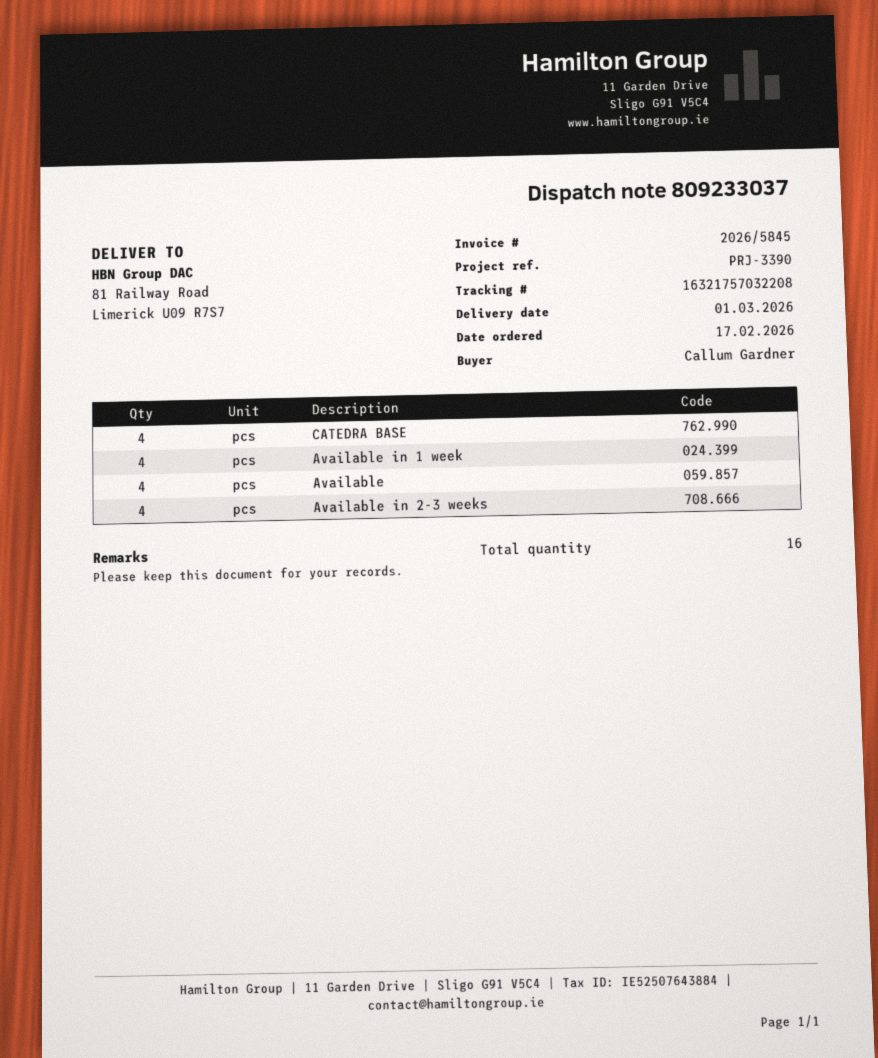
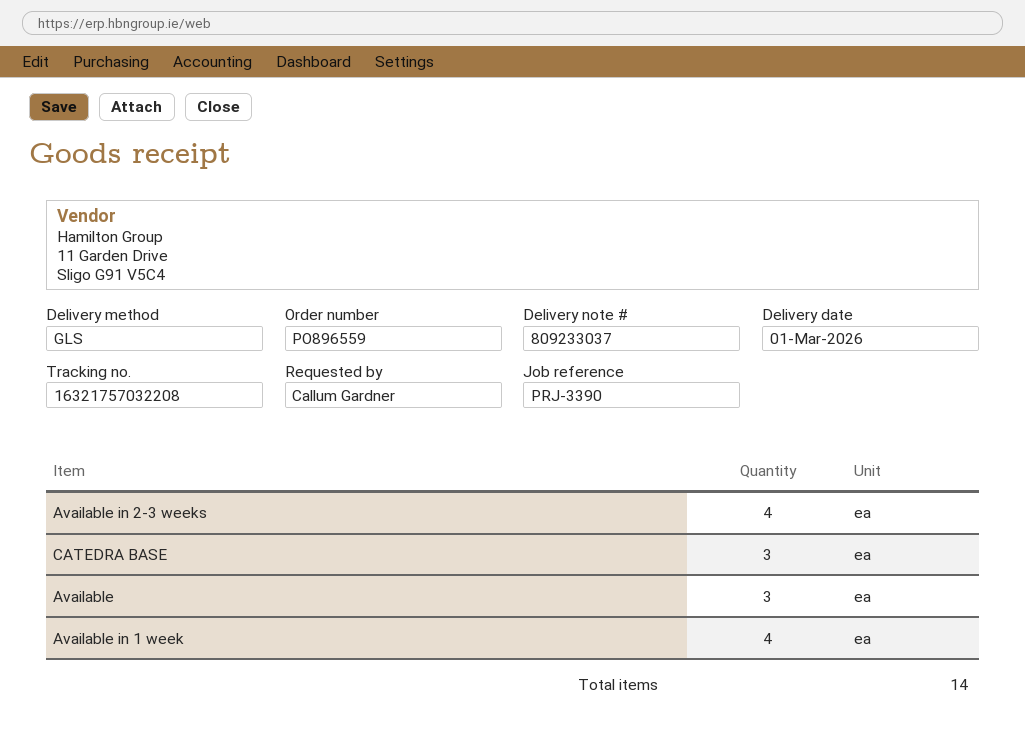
CATEDRA BASE: 4 -> 3
Available: 4 -> 3
total quantity: 16 -> 14

